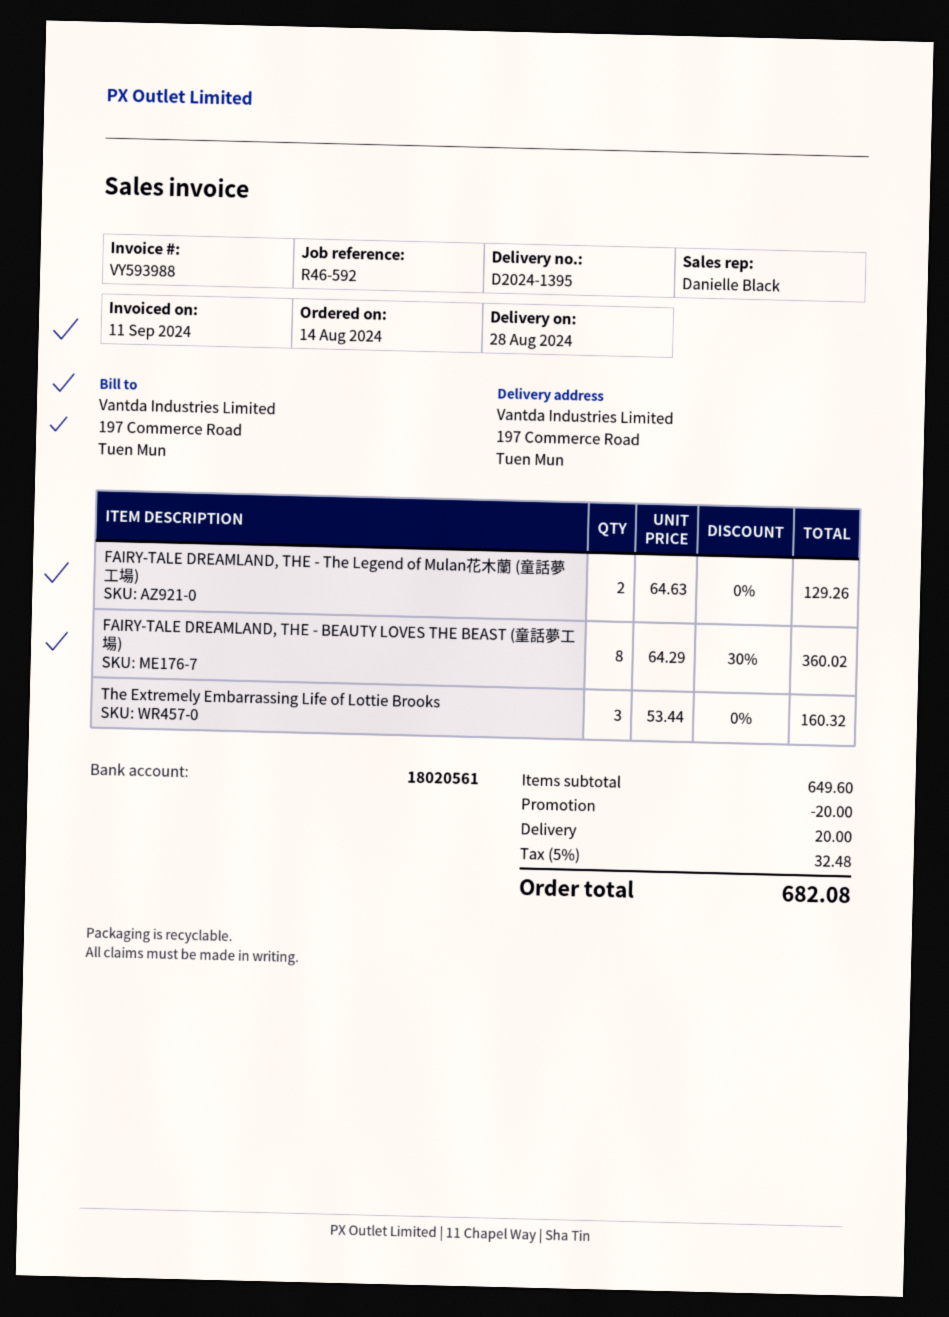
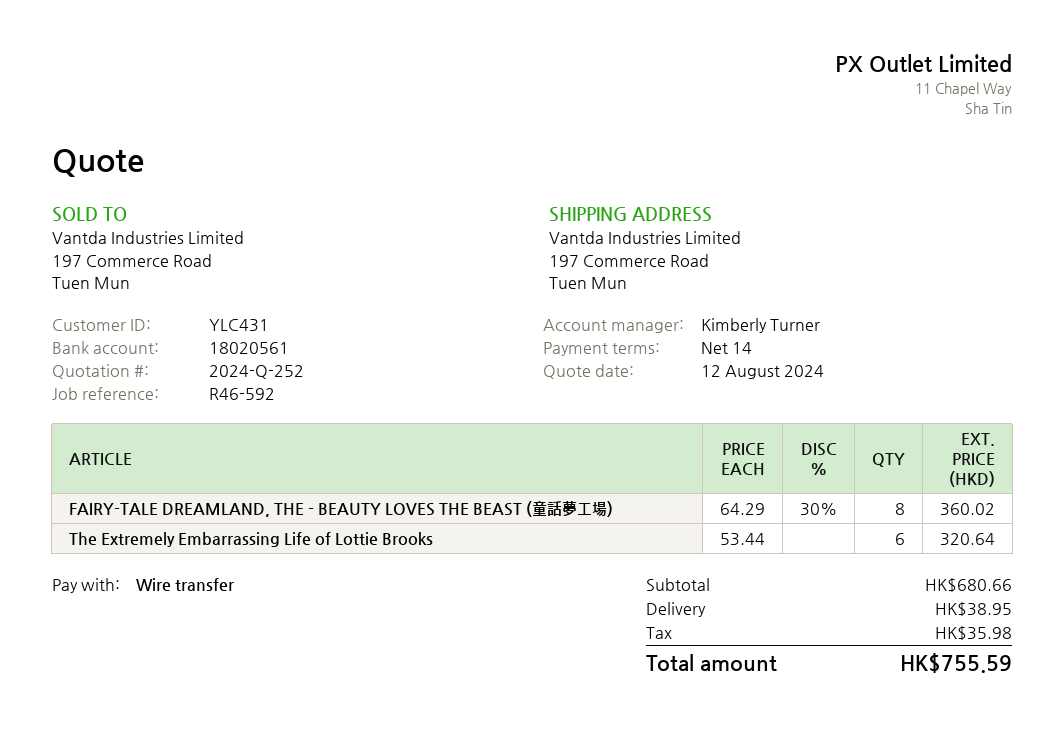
sales rep: Danielle Black -> Kimberly Turner
FAIRY-TALE DREAMLAND, THE - The Legend of Mulan花木蘭 (童話夢工場): 2 x 64.63 = 129.26 -> none
The Extremely Embarrassing Life of Lottie Brooks: 3 x 53.44 = 160.32 -> 6 x 53.44 = 320.64
subtotal: 649.60 -> 680.66
discount: 20.00 -> none
shipping: 20.00 -> 38.95
tax: 32.48 -> 35.98
total: 682.08 -> 755.59

